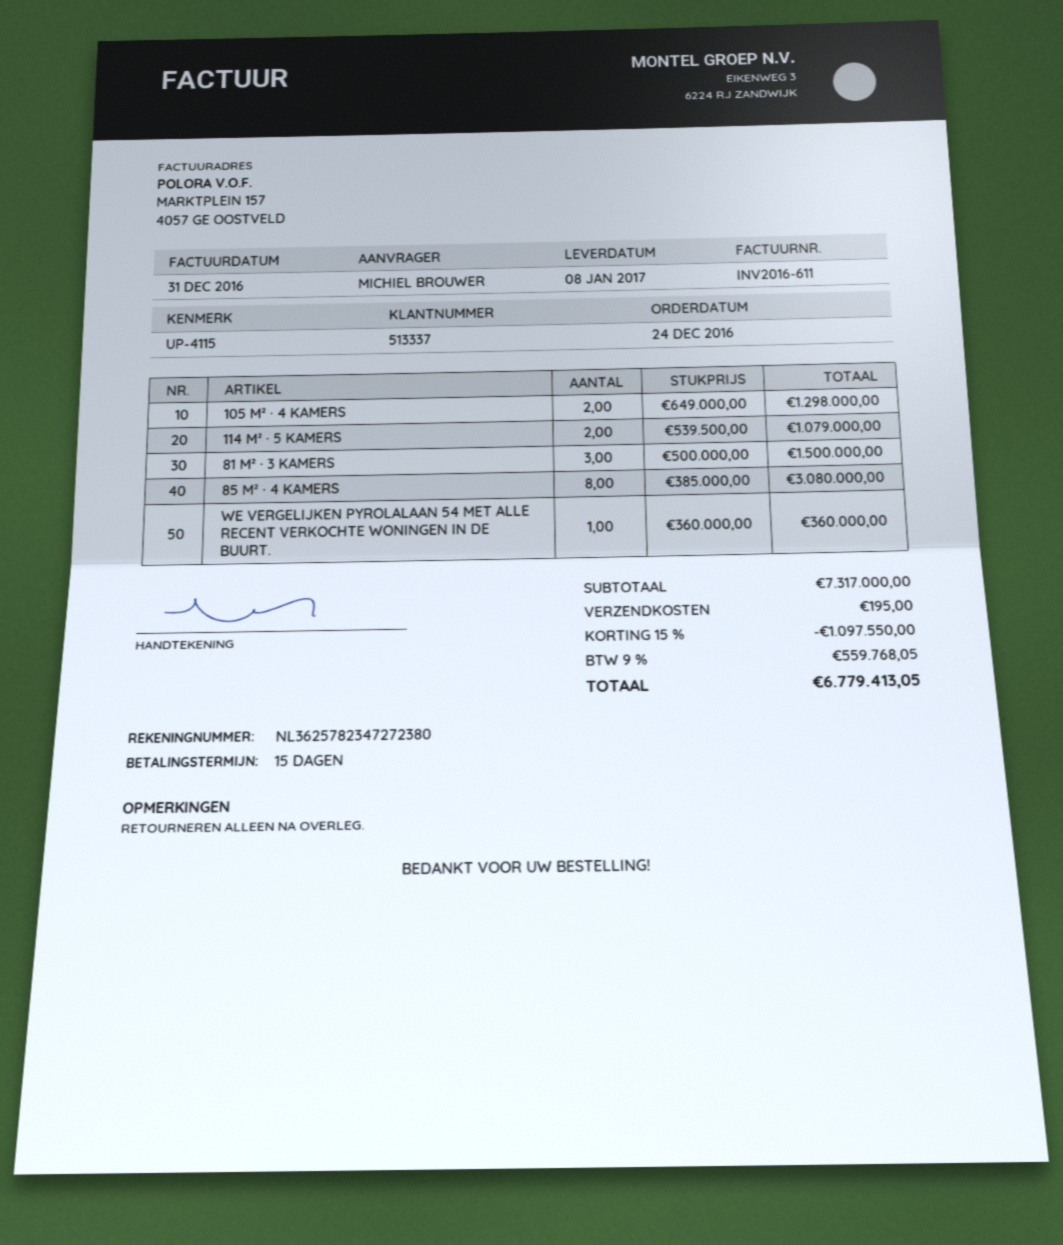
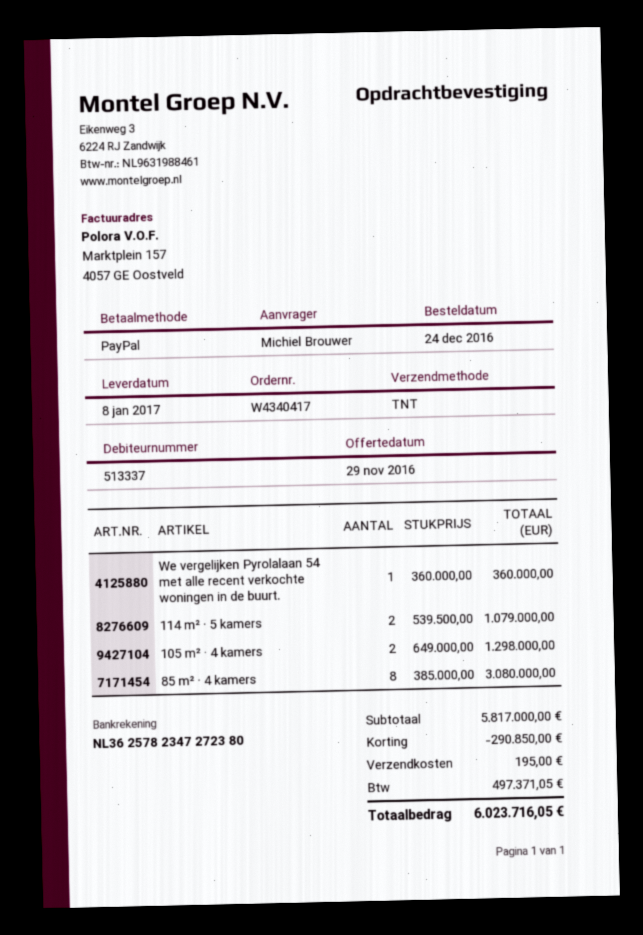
81 M² · 3 KAMERS: 3 x 500000.00 = 1500000.00 -> none
subtotal: 7317000.00 -> 5817000.00
discount: 1097550.00 -> 290850.00
tax: 559768.05 -> 497371.05
total: 6779413.05 -> 6023716.05

